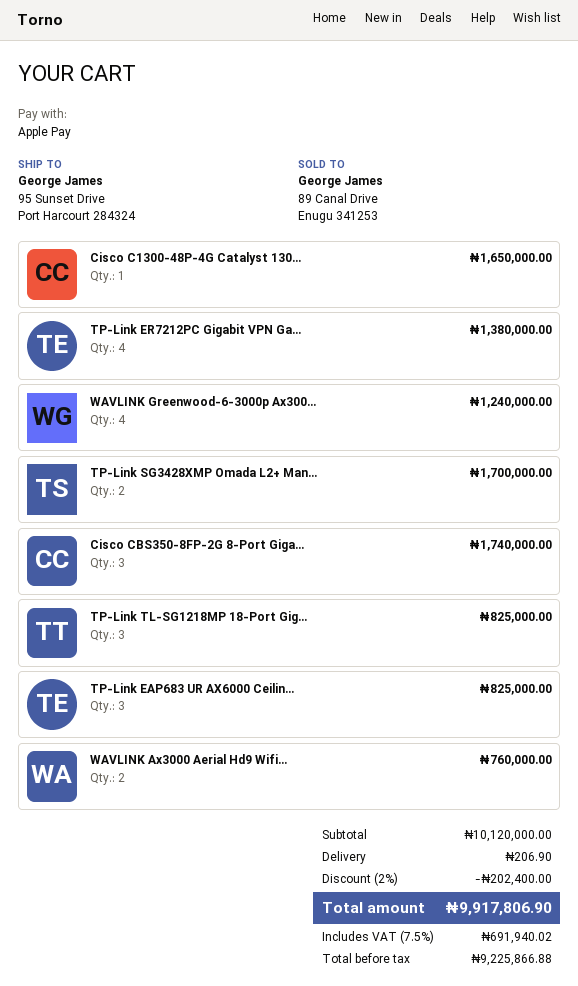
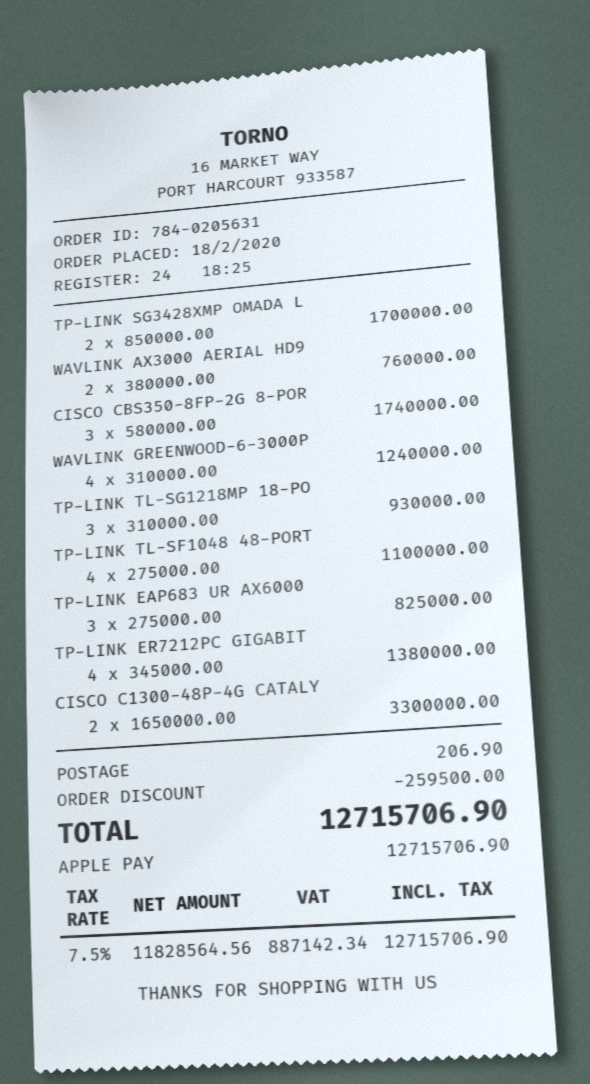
Cisco C1300-48P-4G Catalyst 130...: 1 for 1650000.00 -> 2 for 3300000.00
TP-Link TL-SG1218MP 18-Port Gig...: 3 for 825000.00 -> 3 for 930000.00
TP-LINK TL-SF1048 48-PORT: none -> 4 for 1100000.00
discount: 202400.00 -> 259500.00
net: 9225866.88 -> 11828564.56
tax: 7.5% = 691940.02 -> 7.5% = 887142.34
total: 9917806.90 -> 12715706.90

